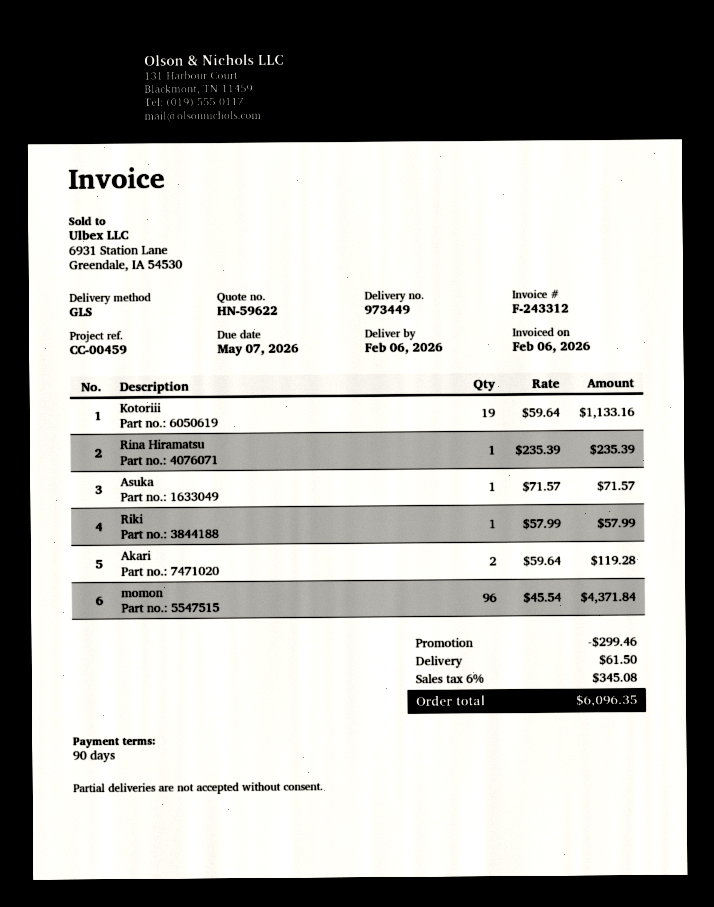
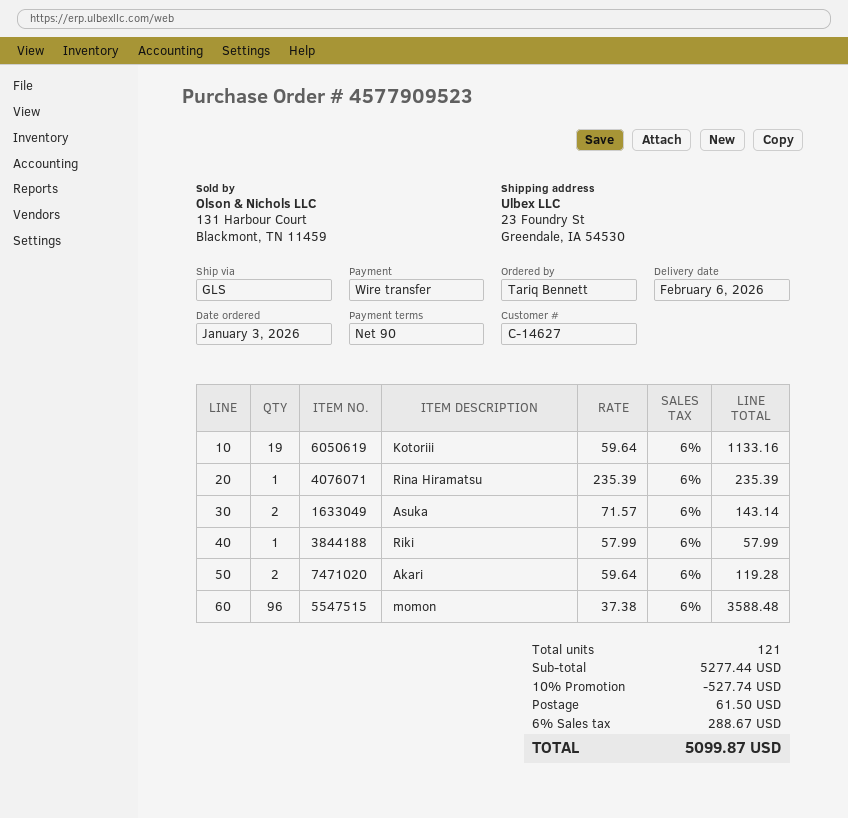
Asuka: 1 x 71.57 = 71.57 -> 2 x 71.57 = 143.14
momon: 96 x 45.54 = 4371.84 -> 96 x 37.38 = 3588.48
discount: 299.46 -> 527.74
tax: 6% = 345.08 -> 6% = 288.67
total: 6096.35 -> 5099.87

